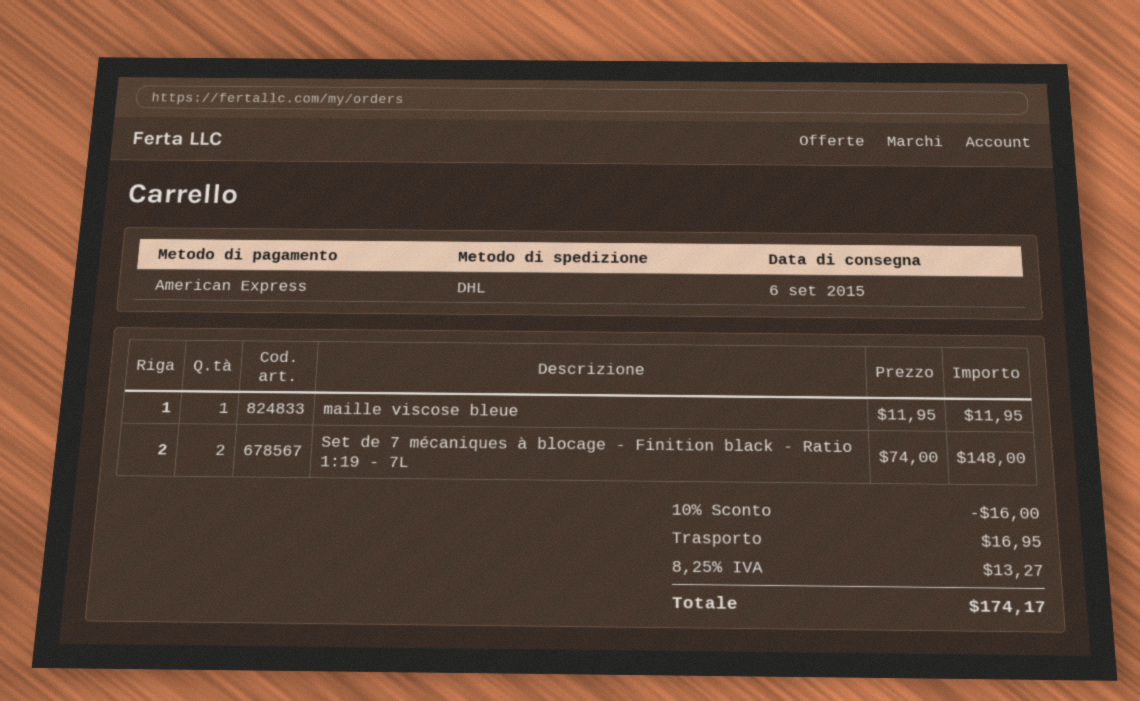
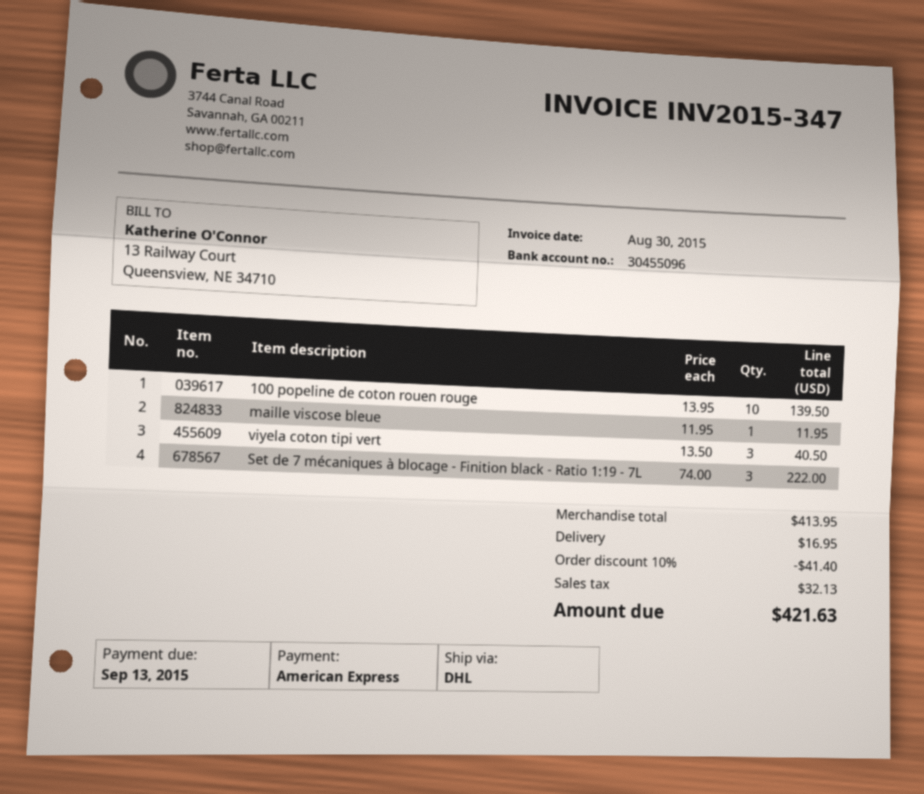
Set de 7 mécaniques à blocage - Finition black - Ratio 1:19 - 7L: 2 x 74.00 = 148.00 -> 3 x 74.00 = 222.00
100 popeline de coton rouen rouge: none -> 10 x 13.95 = 139.50
viyela coton tipi vert: none -> 3 x 13.50 = 40.50
discount: 10% = 16.00 -> 10% = 41.40
tax: 13.27 -> 32.13
total: 174.17 -> 421.63

